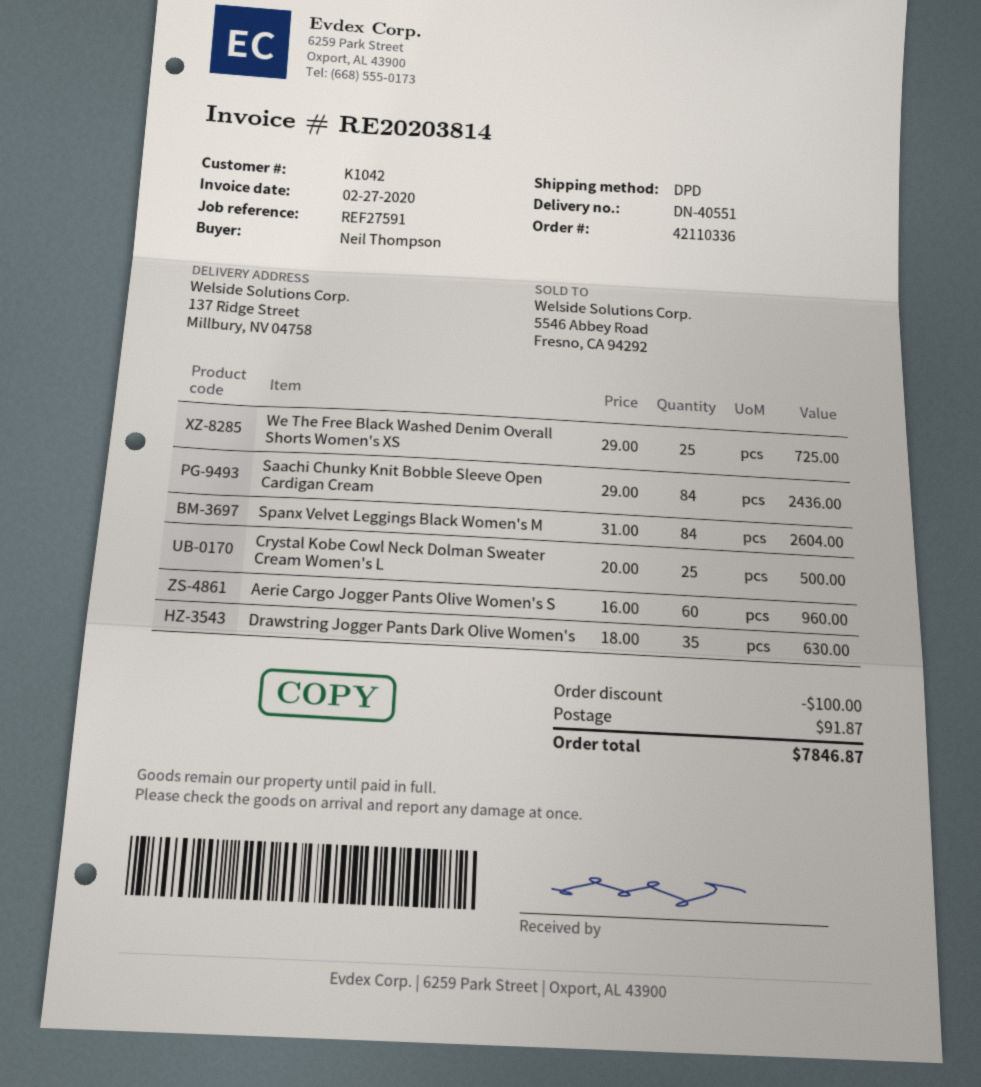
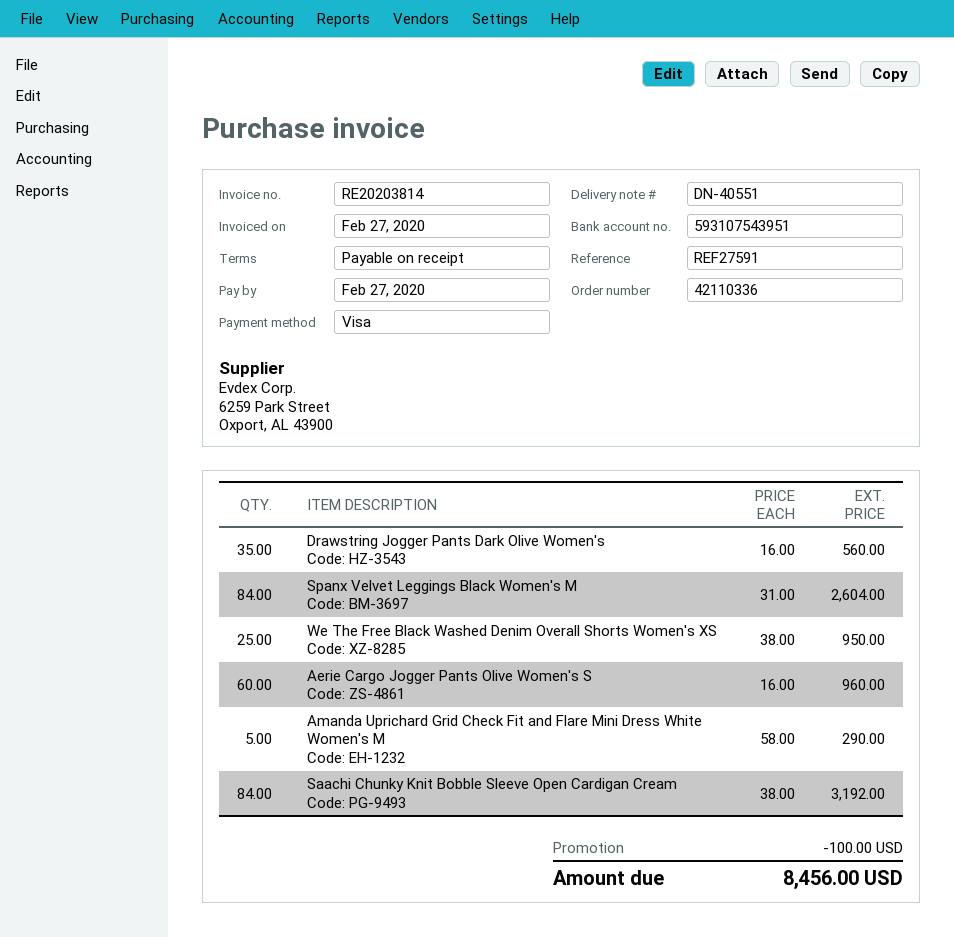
We The Free Black Washed Denim Overall Shorts Women's XS: 25 x 29.00 = 725.00 -> 25 x 38.00 = 950.00
Saachi Chunky Knit Bobble Sleeve Open Cardigan Cream: 84 x 29.00 = 2436.00 -> 84 x 38.00 = 3192.00
Crystal Kobe Cowl Neck Dolman Sweater Cream Women's L: 25 x 20.00 = 500.00 -> none
Drawstring Jogger Pants Dark Olive Women's: 35 x 18.00 = 630.00 -> 35 x 16.00 = 560.00
Amanda Uprichard Grid Check Fit and Flare Mini Dress White Women's M: none -> 5 x 58.00 = 290.00
shipping: 91.87 -> none
total: 7846.87 -> 8456.00

